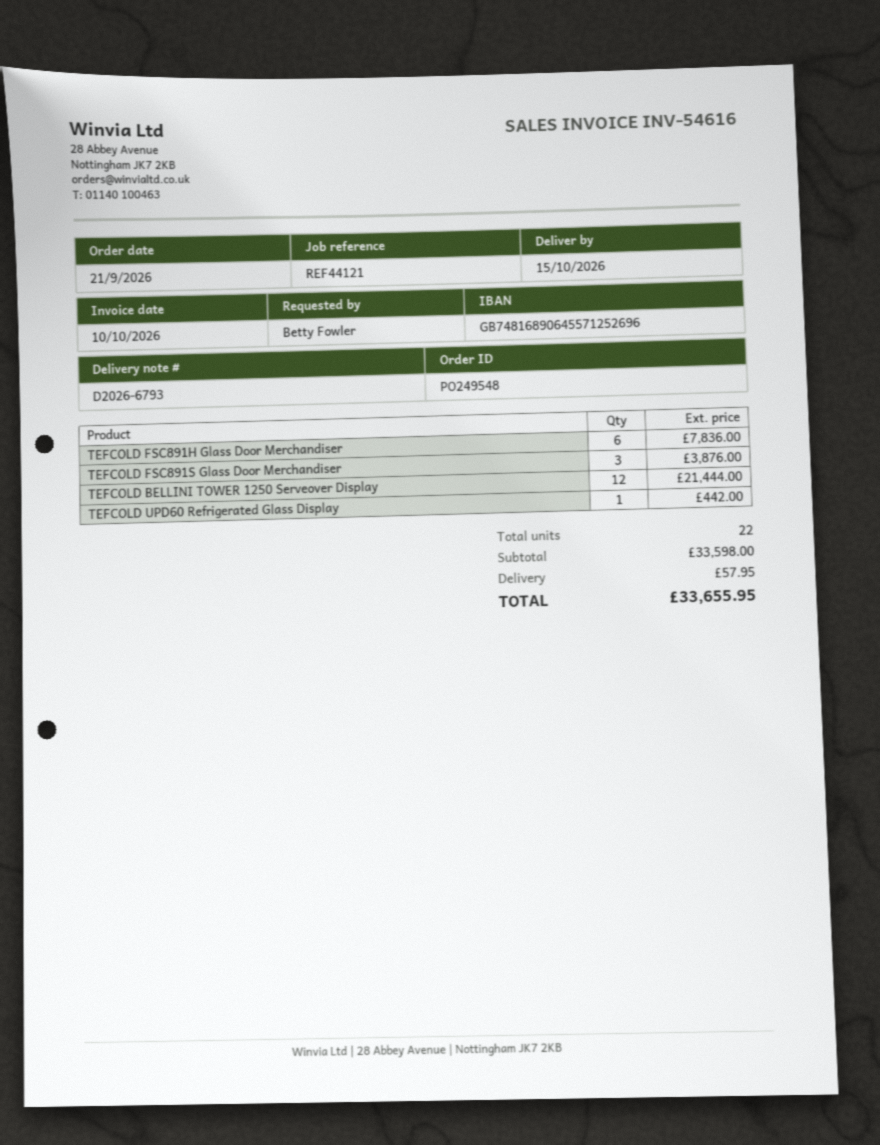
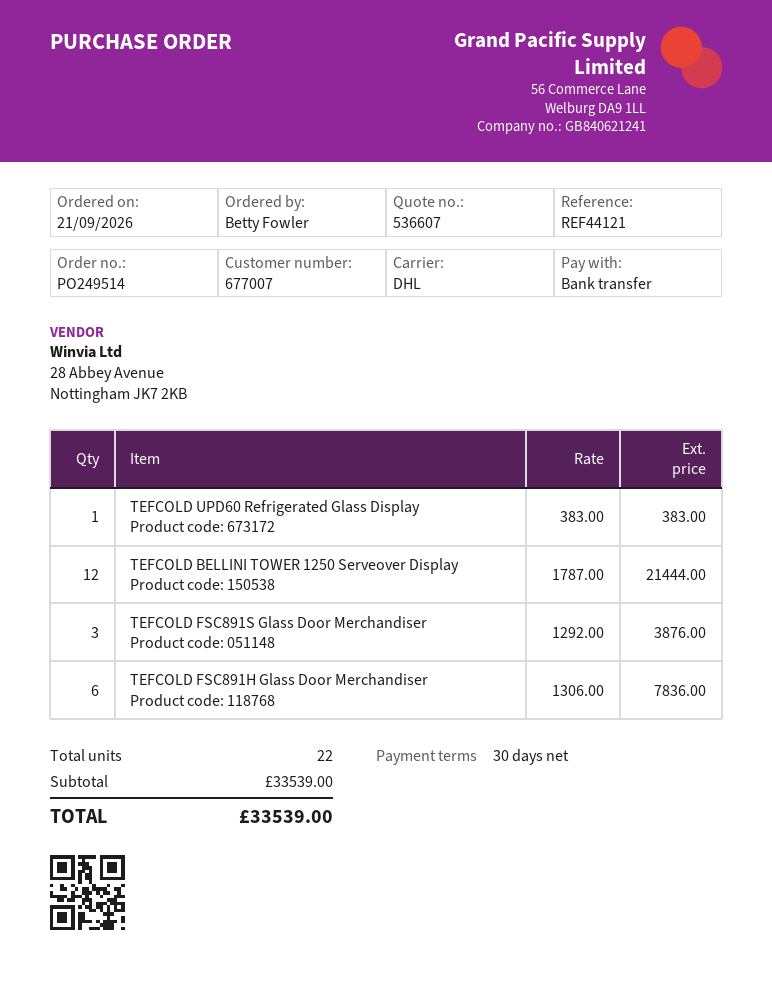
order number: PO249548 -> PO249514
TEFCOLD UPD60 Refrigerated Glass Display: 1 for 442.00 -> 1 for 383.00
subtotal: 33598.00 -> 33539.00
shipping: 57.95 -> none
total: 33655.95 -> 33539.00

